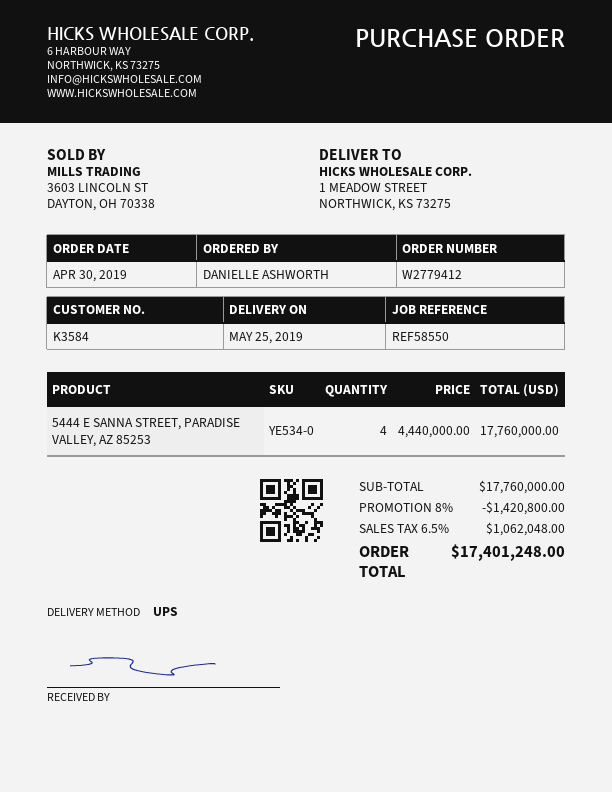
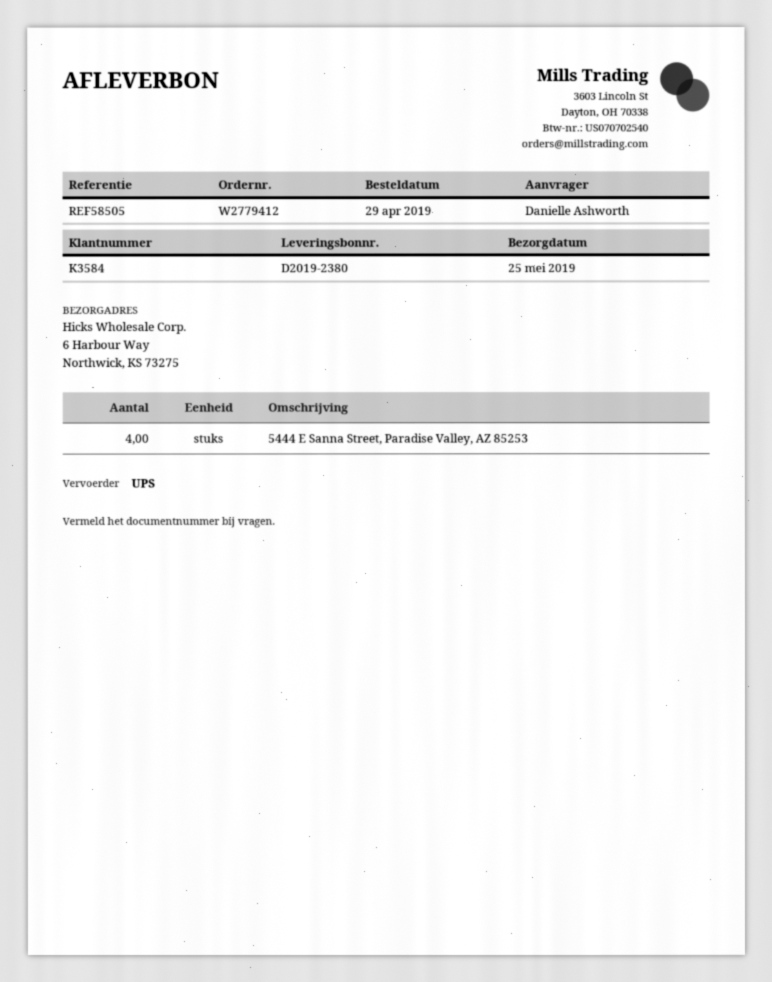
order date: 2019-04-30 -> 2019-04-29
reference: REF58550 -> REF58505
ship to: 1 MEADOW STREET, NORTHWICK, KS 73275 -> 6 Harbour Way, Northwick, KS 73275

